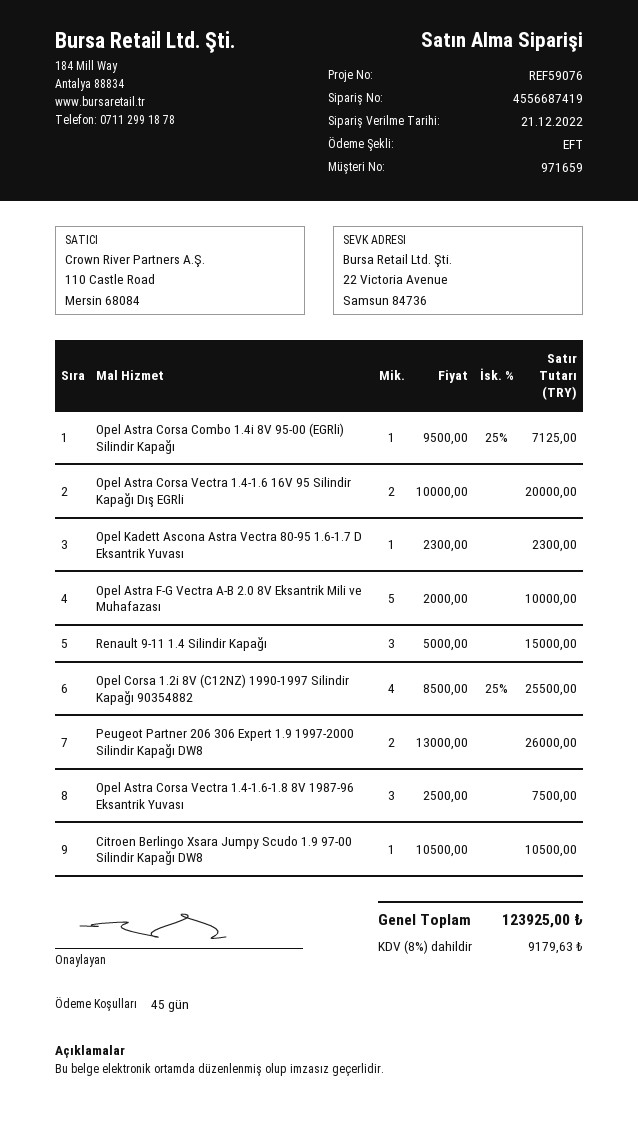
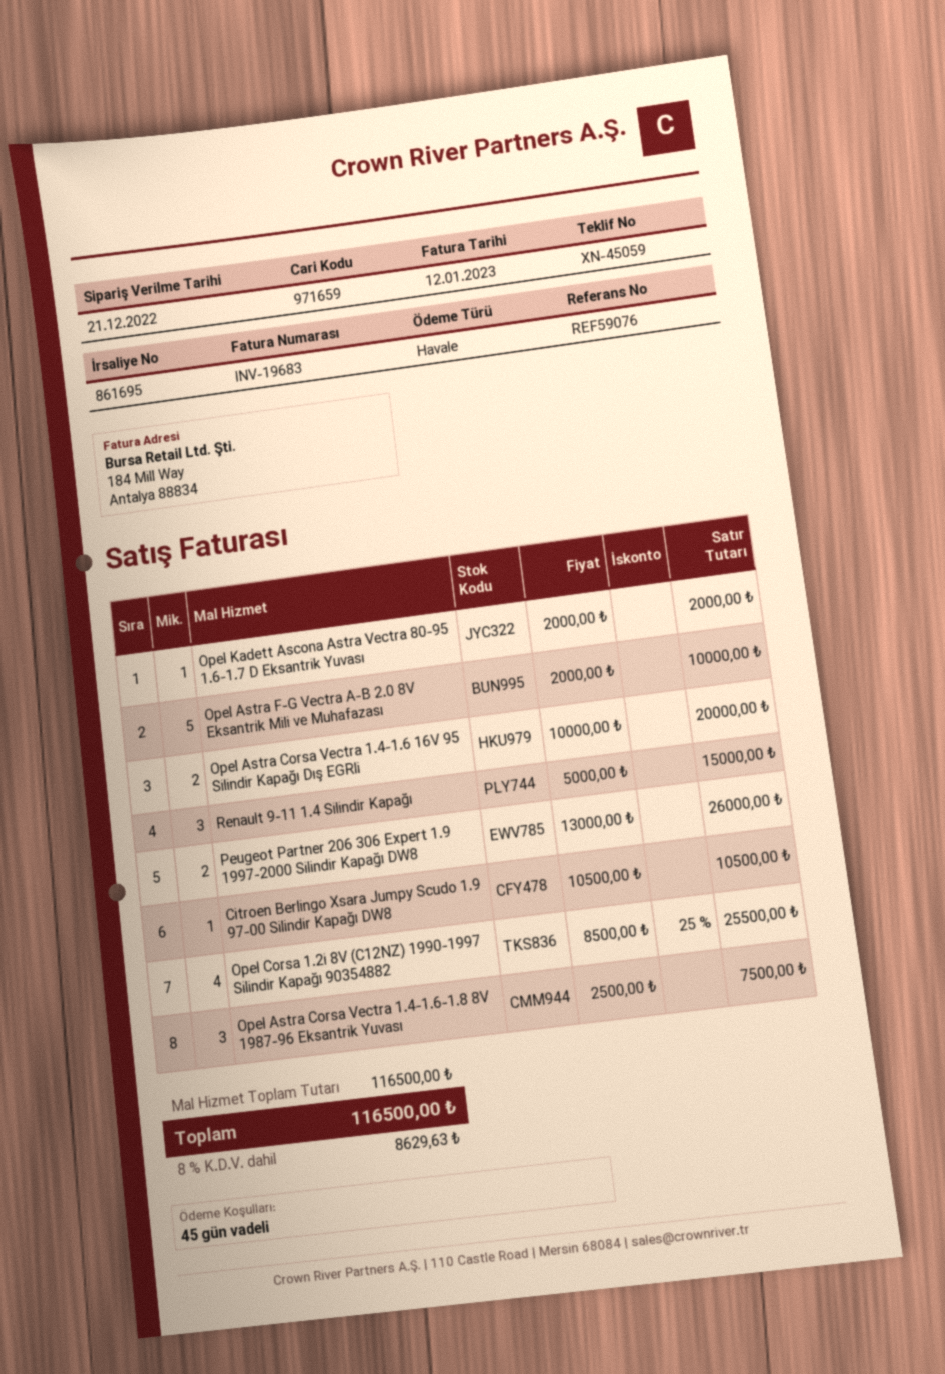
Opel Astra Corsa Combo 1.4i 8V 95-00 (EGRli) Silindir Kapağı: 1 x 9500.00 - 25% = 7125.00 -> none
Opel Kadett Ascona Astra Vectra 80-95 1.6-1.7 D Eksantrik Yuvası: 1 x 2300.00 = 2300.00 -> 1 x 2000.00 = 2000.00
tax: 8% = 9179.63 -> 8% = 8629.63
total: 123925.00 -> 116500.00

